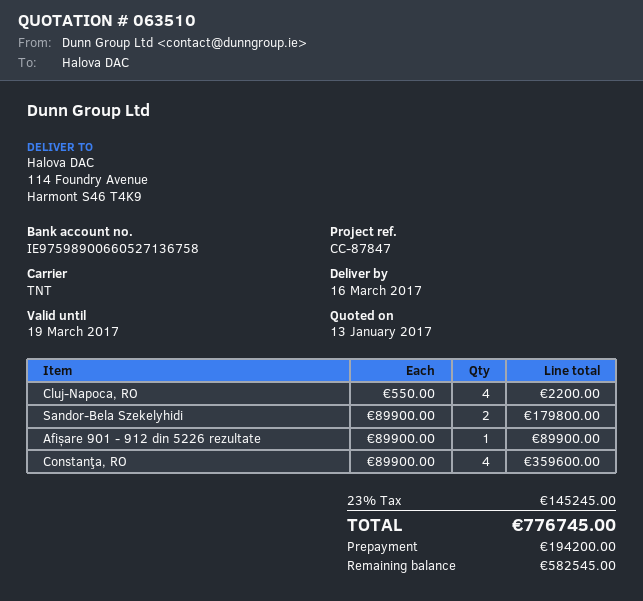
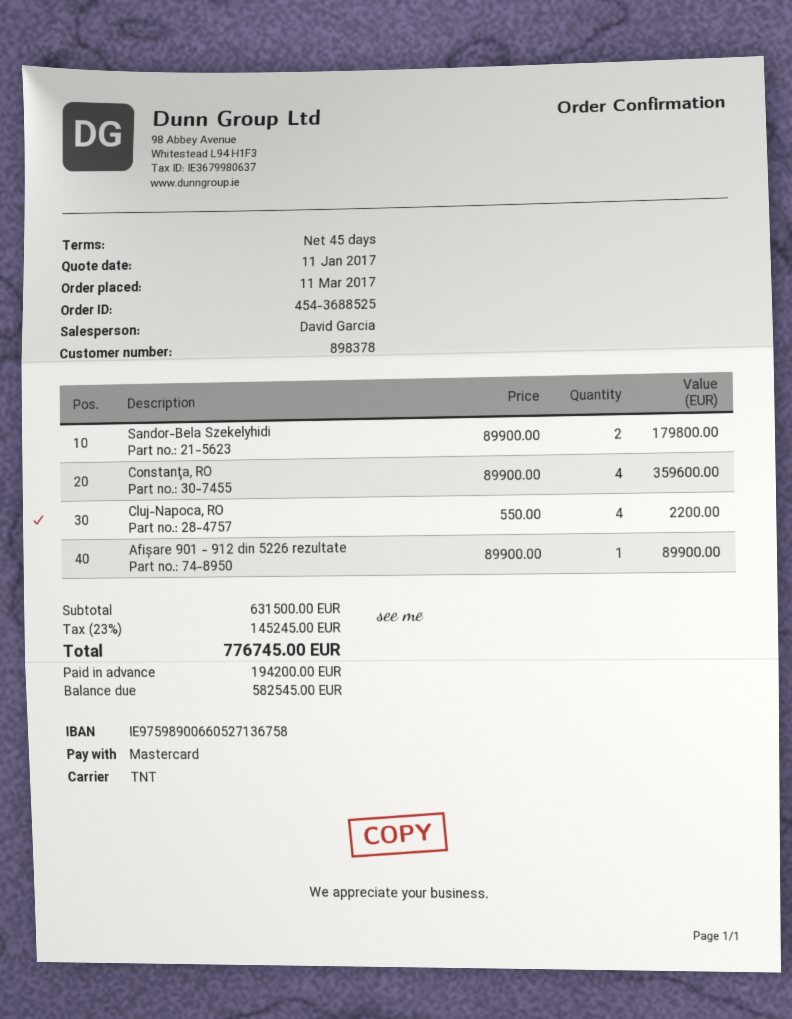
quote date: 2017-01-13 -> 2017-01-11

